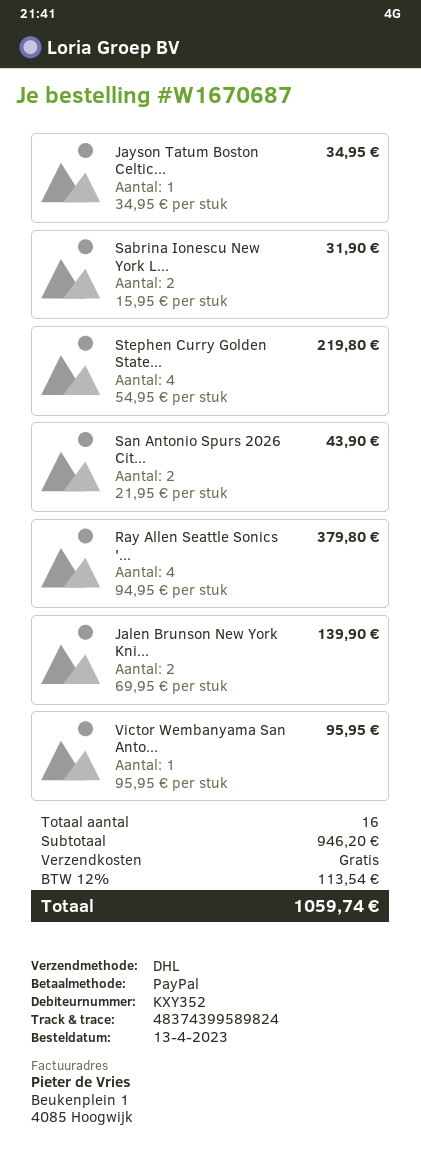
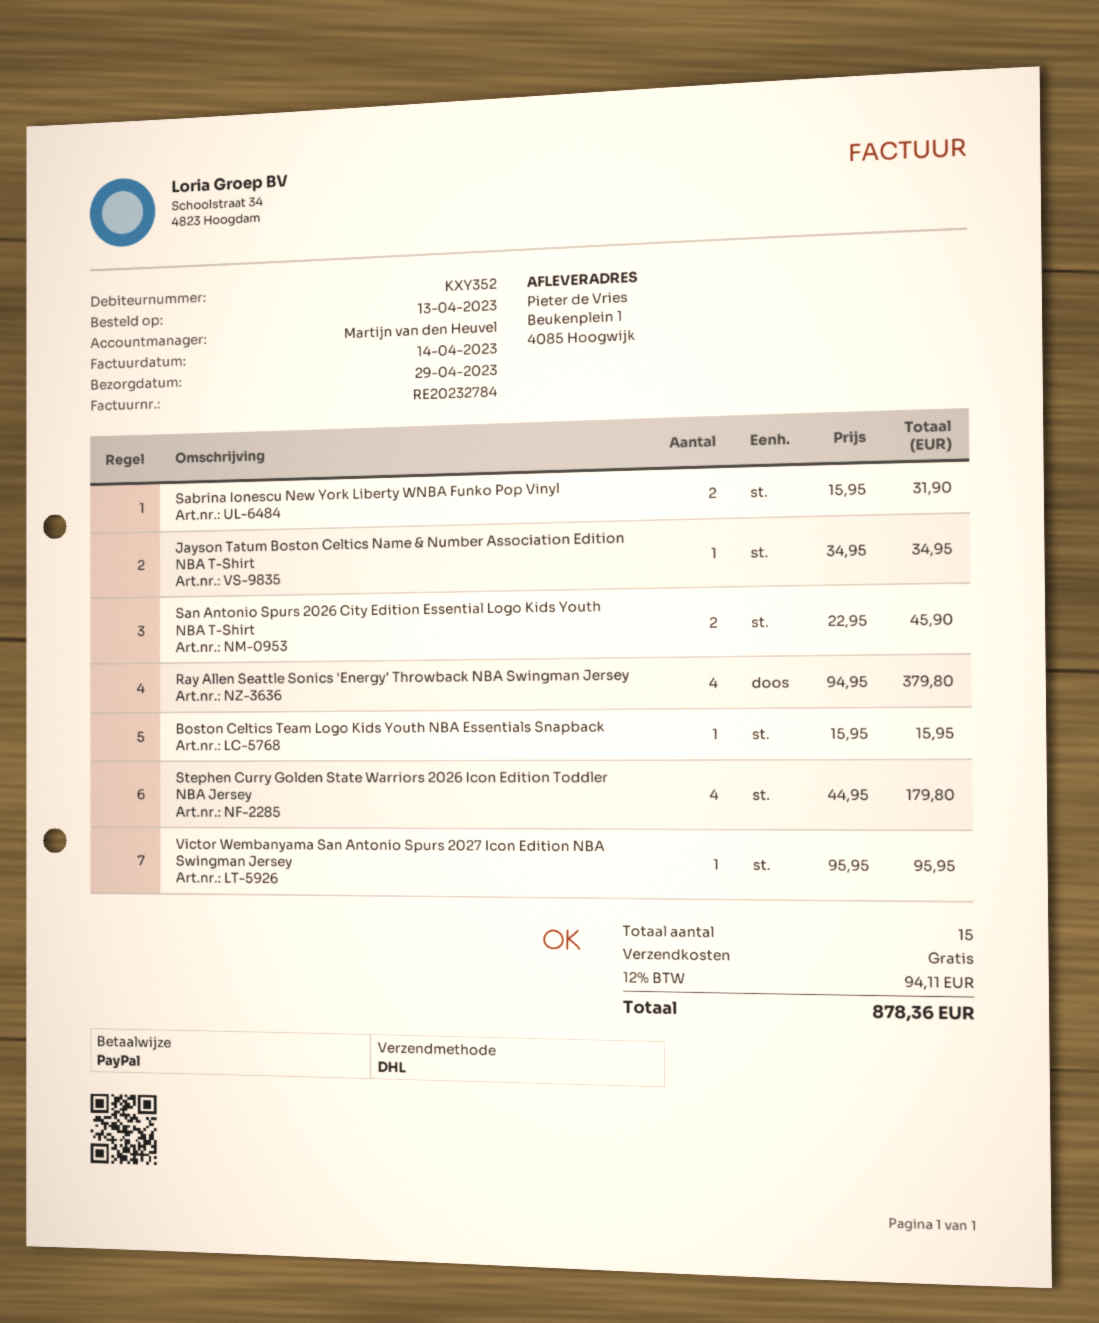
Stephen Curry Golden State...: 4 x 54.95 = 219.80 -> 4 x 44.95 = 179.80
San Antonio Spurs 2026 Cit...: 2 x 21.95 = 43.90 -> 2 x 22.95 = 45.90
Jalen Brunson New York Kni...: 2 x 69.95 = 139.90 -> none
Boston Celtics Team Logo Kids Youth NBA Essentials Snapback: none -> 1 x 15.95 = 15.95
total quantity: 16 -> 15
tax: 12% = 113.54 -> 12% = 94.11
total: 1059.74 -> 878.36

